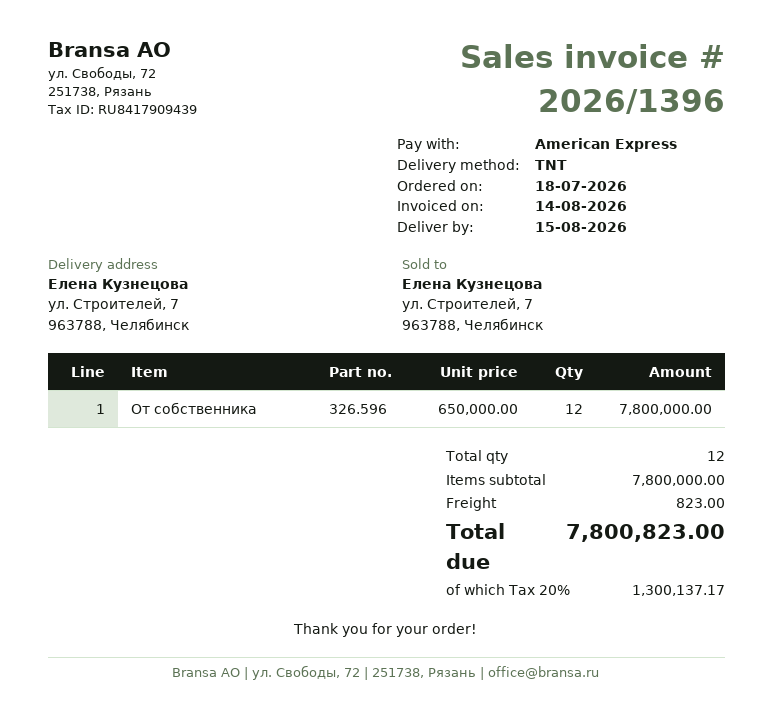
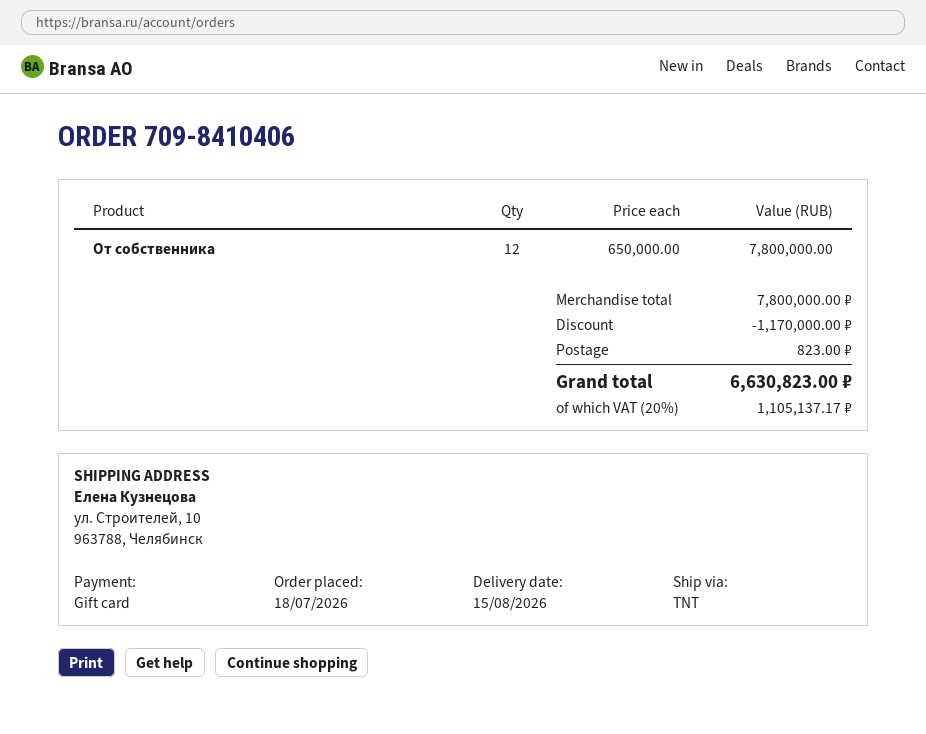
payment method: American Express -> gift card
ship to: ул. Строителей, 7, 963788, Челябинск -> ул. Строителей, 10, 963788, Челябинск
discount: none -> 1170000.00
tax: 20% = 1300137.17 -> 20% = 1105137.17
total: 7800823.00 -> 6630823.00

